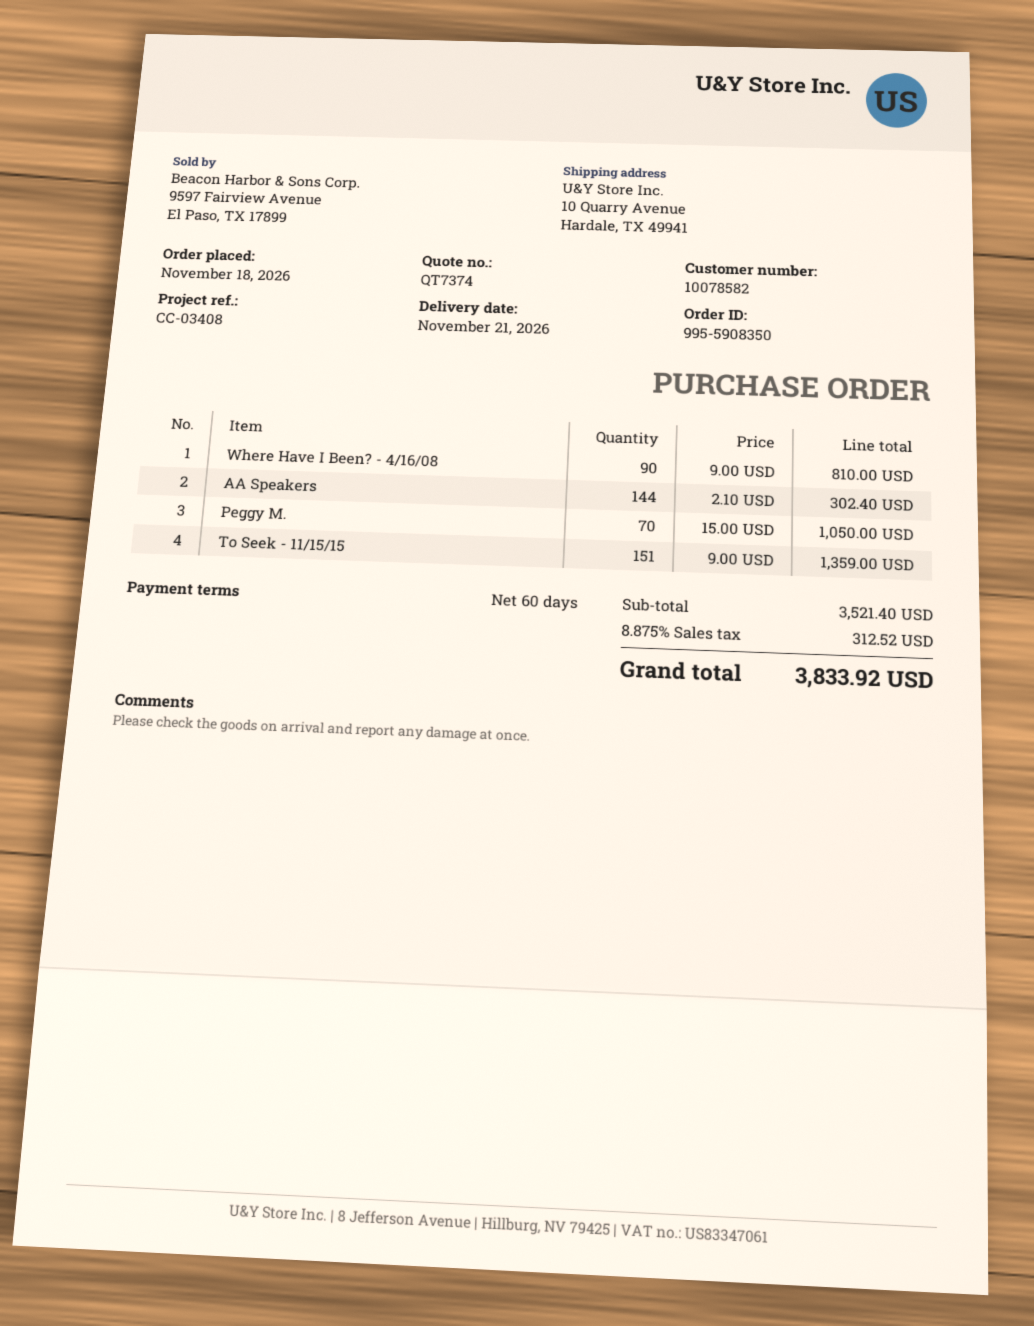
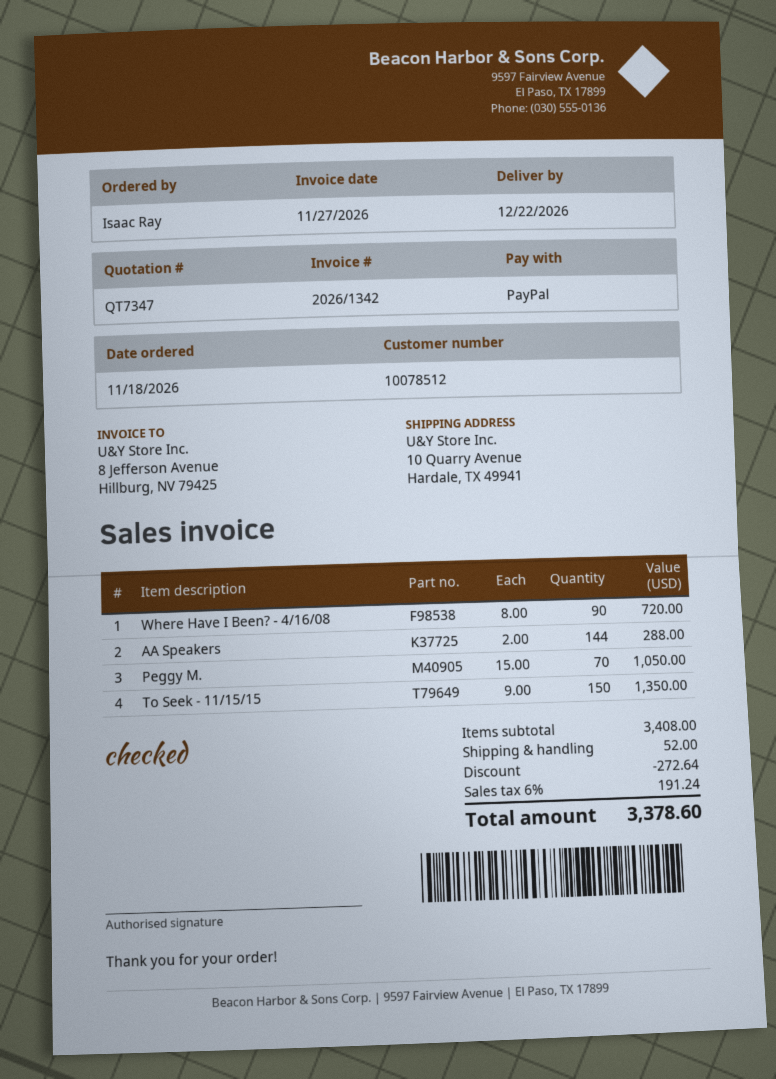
quote number: QT7374 -> QT7347
delivery date: 2026-11-21 -> 2026-12-22
customer number: 10078582 -> 10078512
Where Have I Been? - 4/16/08: 90 x 9.00 = 810.00 -> 90 x 8.00 = 720.00
AA Speakers: 144 x 2.10 = 302.40 -> 144 x 2.00 = 288.00
To Seek - 11/15/15: 151 x 9.00 = 1359.00 -> 150 x 9.00 = 1350.00
subtotal: 3521.40 -> 3408.00
discount: none -> 272.64
shipping: none -> 52.00
tax: 8.875% = 312.52 -> 6% = 191.24
total: 3833.92 -> 3378.60

